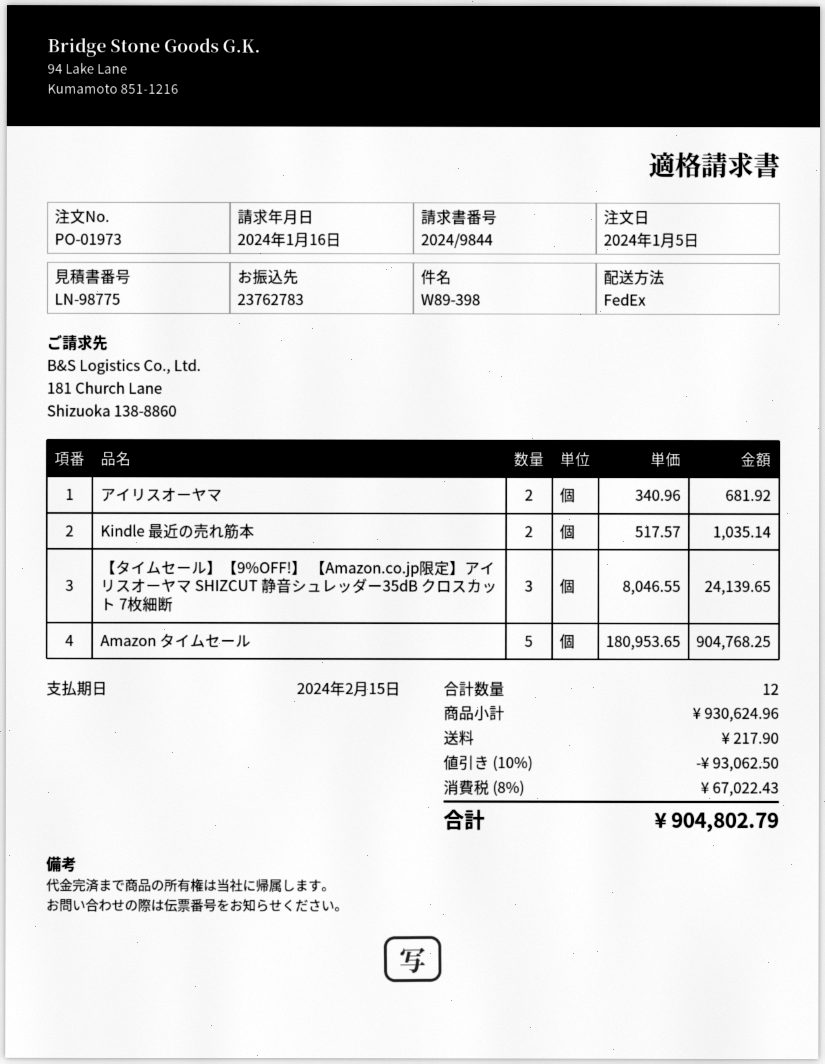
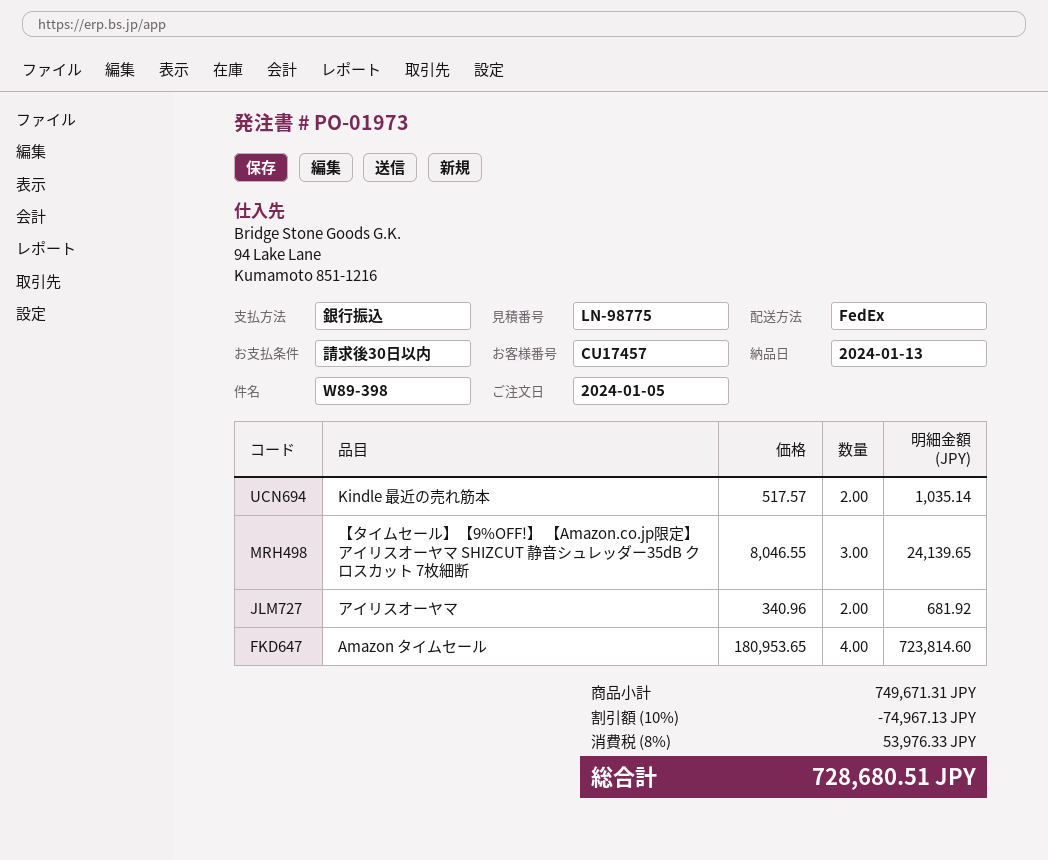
Amazon タイムセール: 5 x 180953.65 = 904768.25 -> 4 x 180953.65 = 723814.60
subtotal: 930624.96 -> 749671.31
discount: 10% = 93062.50 -> 10% = 74967.13
shipping: 217.90 -> none
tax: 8% = 67022.43 -> 8% = 53976.33
total: 904802.79 -> 728680.51

